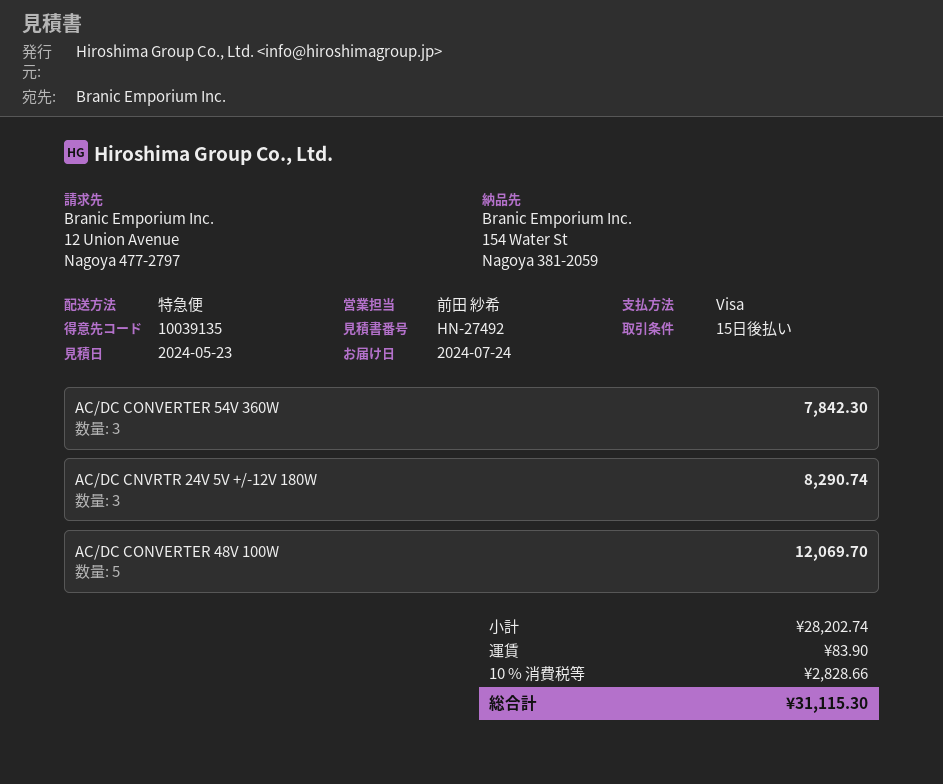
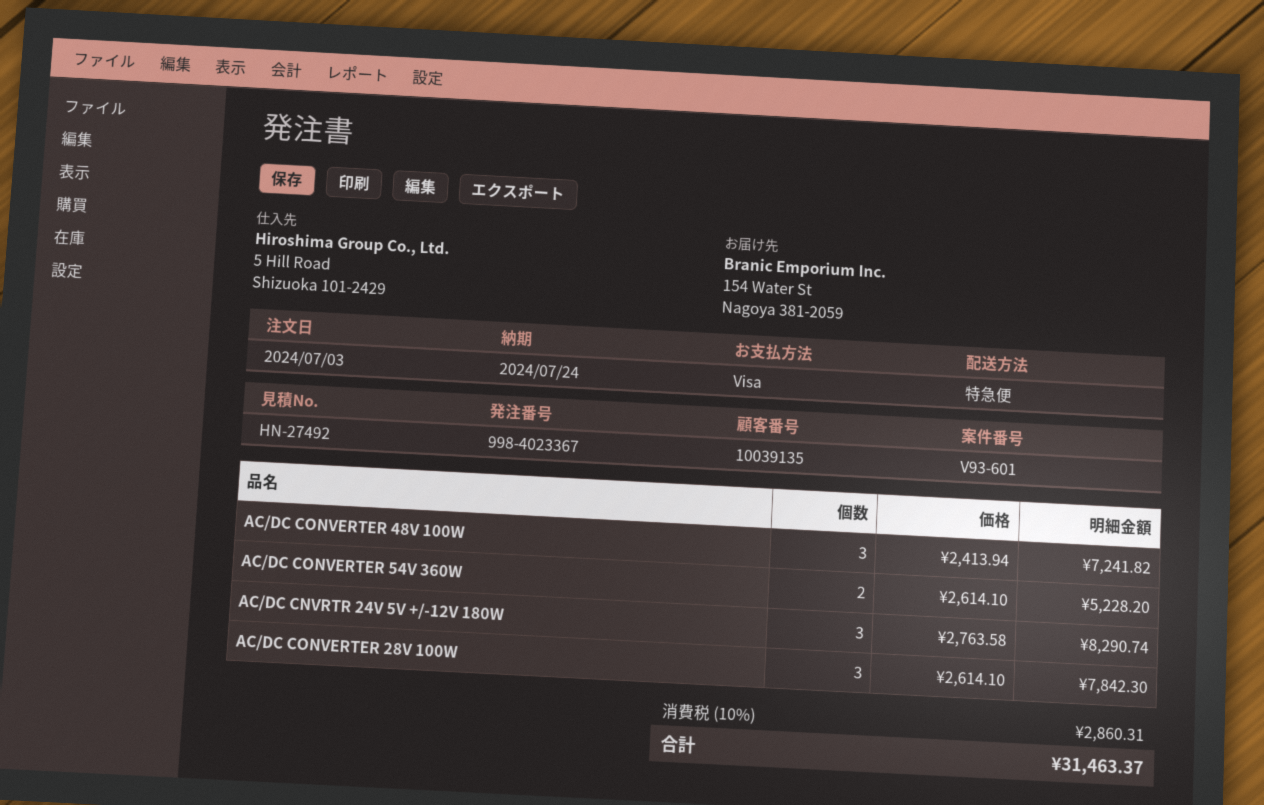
AC/DC CONVERTER 54V 360W: 3 for 7842.30 -> 2 for 5228.20
AC/DC CONVERTER 48V 100W: 5 for 12069.70 -> 3 for 7241.82
AC/DC CONVERTER 28V 100W: none -> 3 for 7842.30
shipping: 83.90 -> none
tax: 10% = 2828.66 -> 10% = 2860.31
total: 31115.30 -> 31463.37

